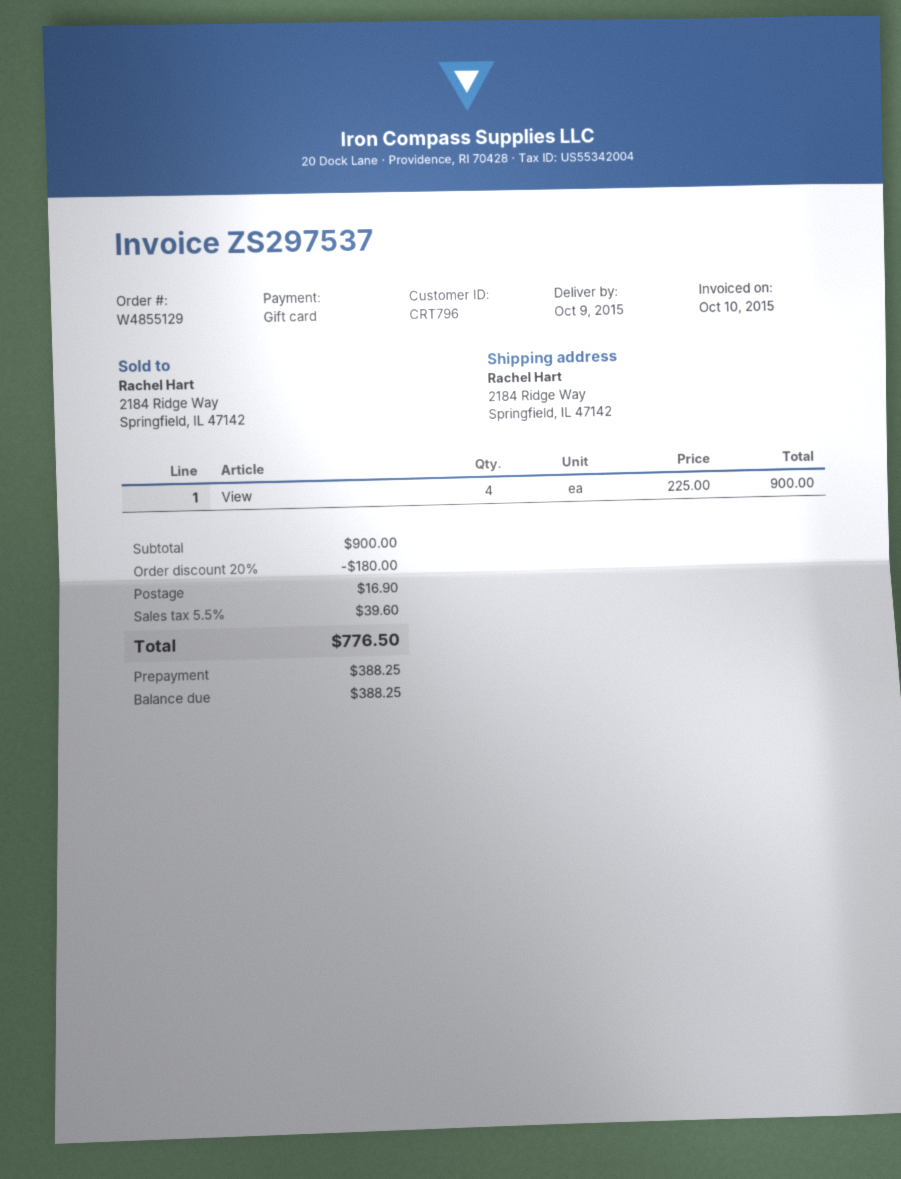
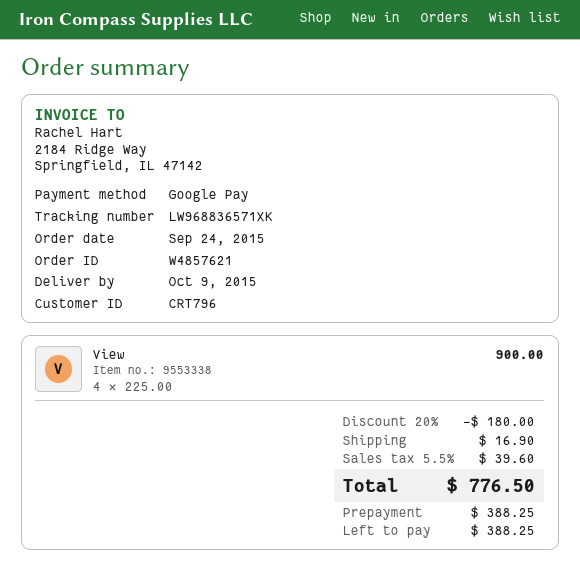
order number: W4855129 -> W4857621
payment method: gift card -> Google Pay

